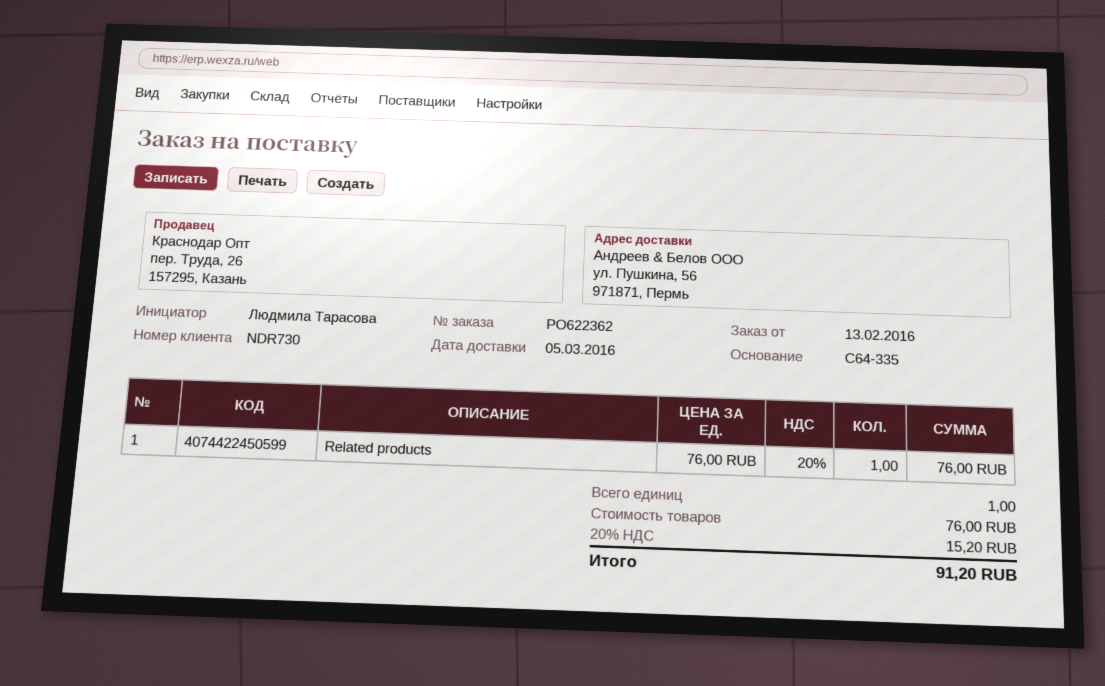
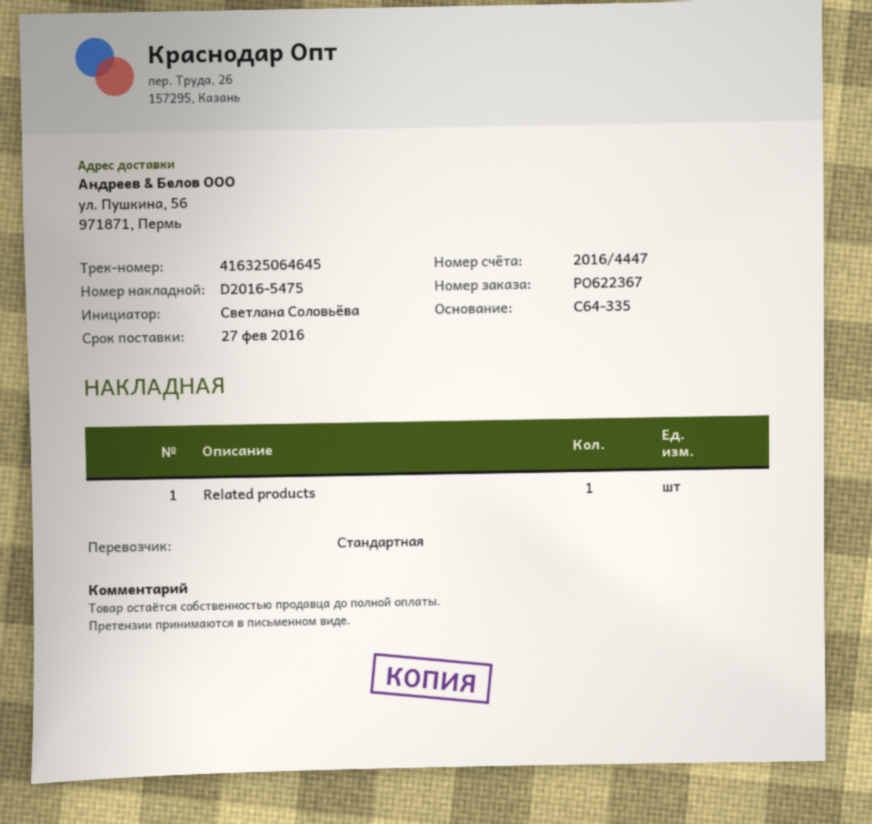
order number: PO622362 -> PO622367
delivery date: 2016-03-05 -> 2016-02-27
ordered by: Людмила Тарасова -> Светлана Соловьёва

